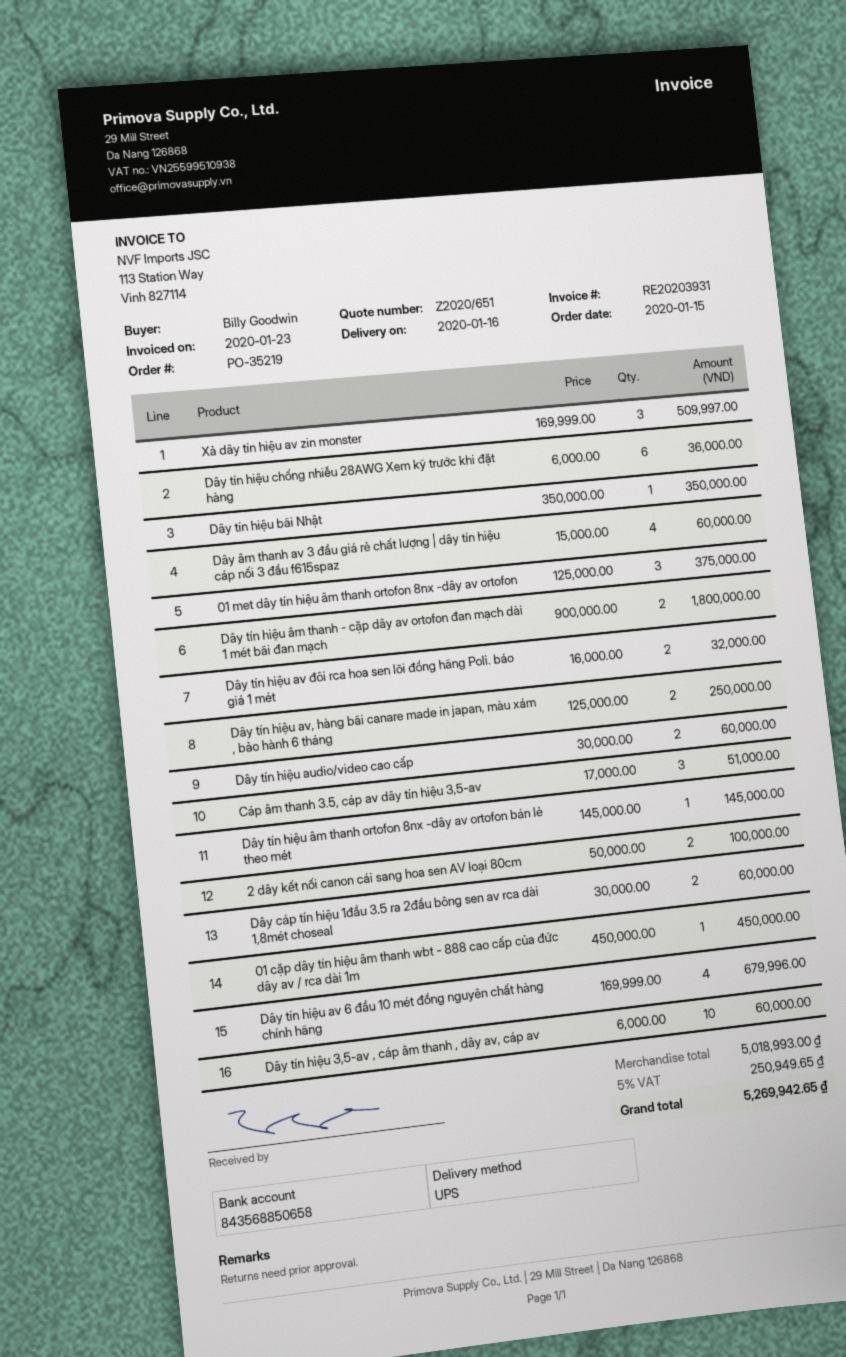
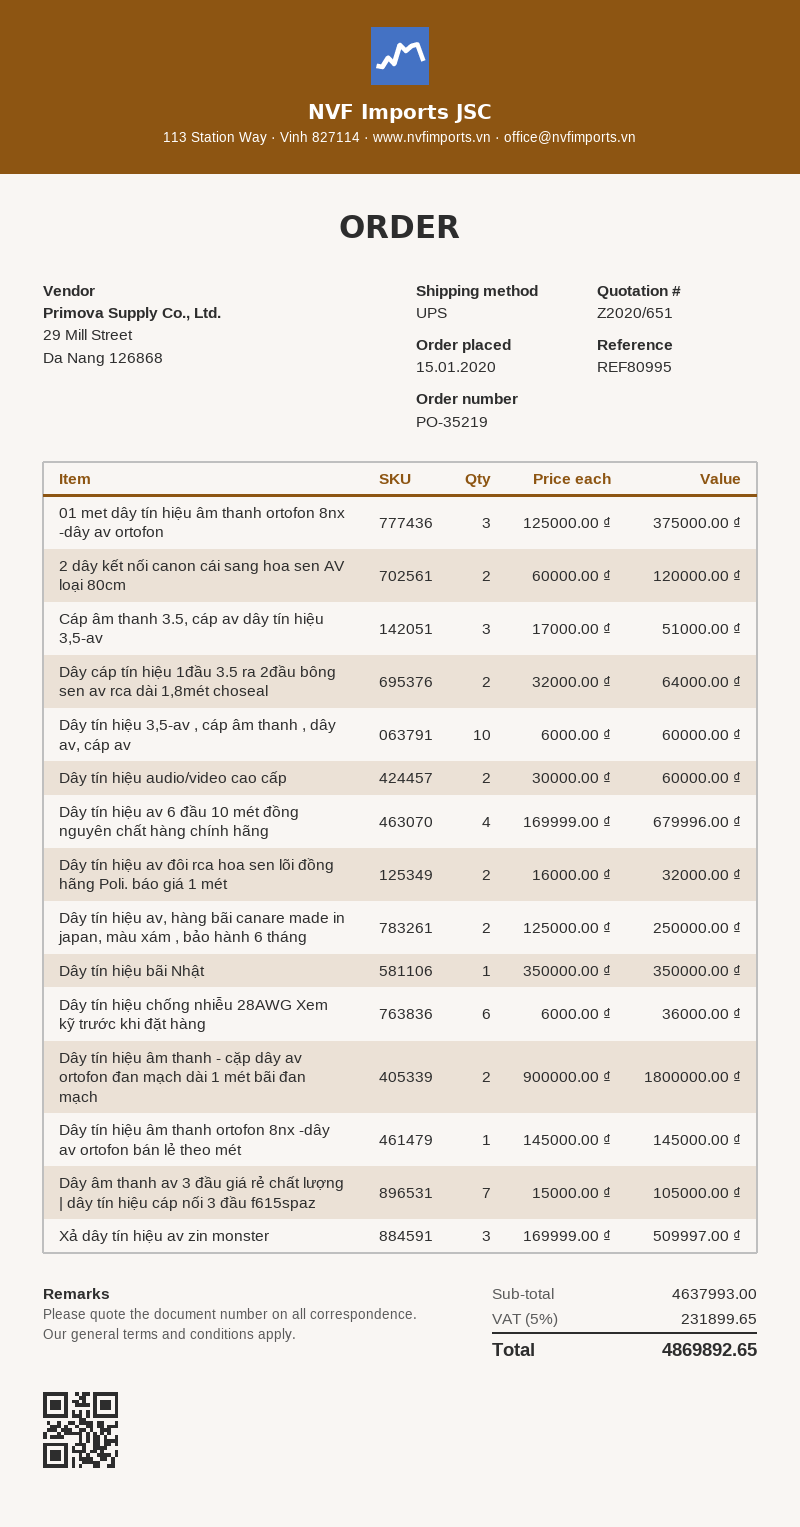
Dây âm thanh av 3 đầu giá rẻ chất lượng | dây tín hiệu cáp nối 3 đầu f615spaz: 4 x 15000.00 = 60000.00 -> 7 x 15000.00 = 105000.00
2 dây kết nối canon cái sang hoa sen AV loại 80cm: 2 x 50000.00 = 100000.00 -> 2 x 60000.00 = 120000.00
Dây cáp tín hiệu 1đầu 3.5 ra 2đầu bông sen av rca dài 1,8mét choseal: 2 x 30000.00 = 60000.00 -> 2 x 32000.00 = 64000.00
01 cặp dây tín hiệu âm thanh wbt - 888 cao cấp của đức dây av / rca dài 1m: 1 x 450000.00 = 450000.00 -> none
subtotal: 5018993.00 -> 4637993.00
tax: 5% = 250949.65 -> 5% = 231899.65
total: 5269942.65 -> 4869892.65

